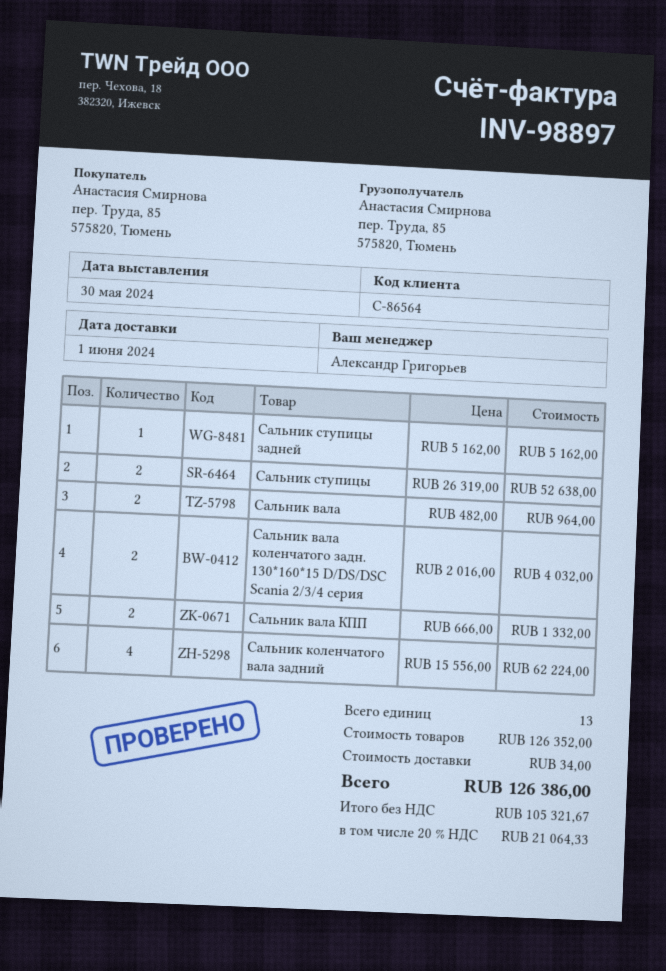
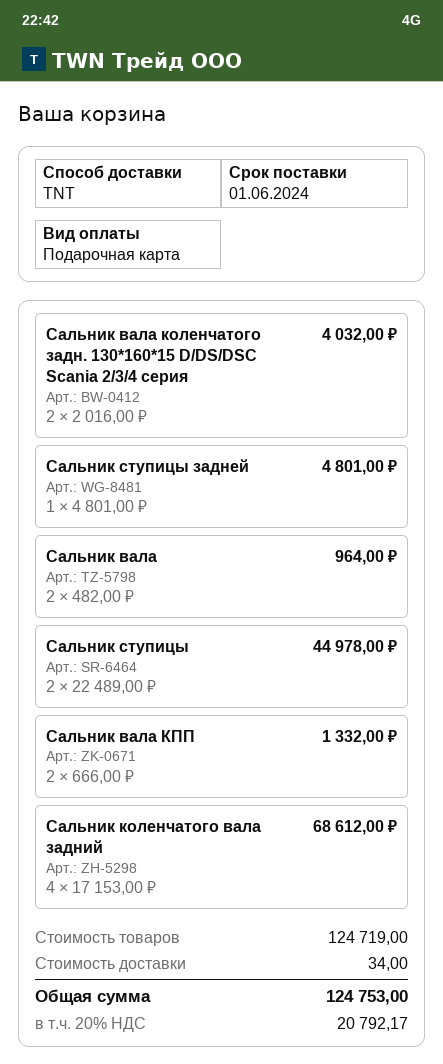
Сальник ступицы задней: 1 x 5162.00 = 5162.00 -> 1 x 4801.00 = 4801.00
Сальник ступицы: 2 x 26319.00 = 52638.00 -> 2 x 22489.00 = 44978.00
Сальник коленчатого вала задний: 4 x 15556.00 = 62224.00 -> 4 x 17153.00 = 68612.00
subtotal: 126352.00 -> 124719.00
tax: 20% = 21064.33 -> 20% = 20792.17
total: 126386.00 -> 124753.00

